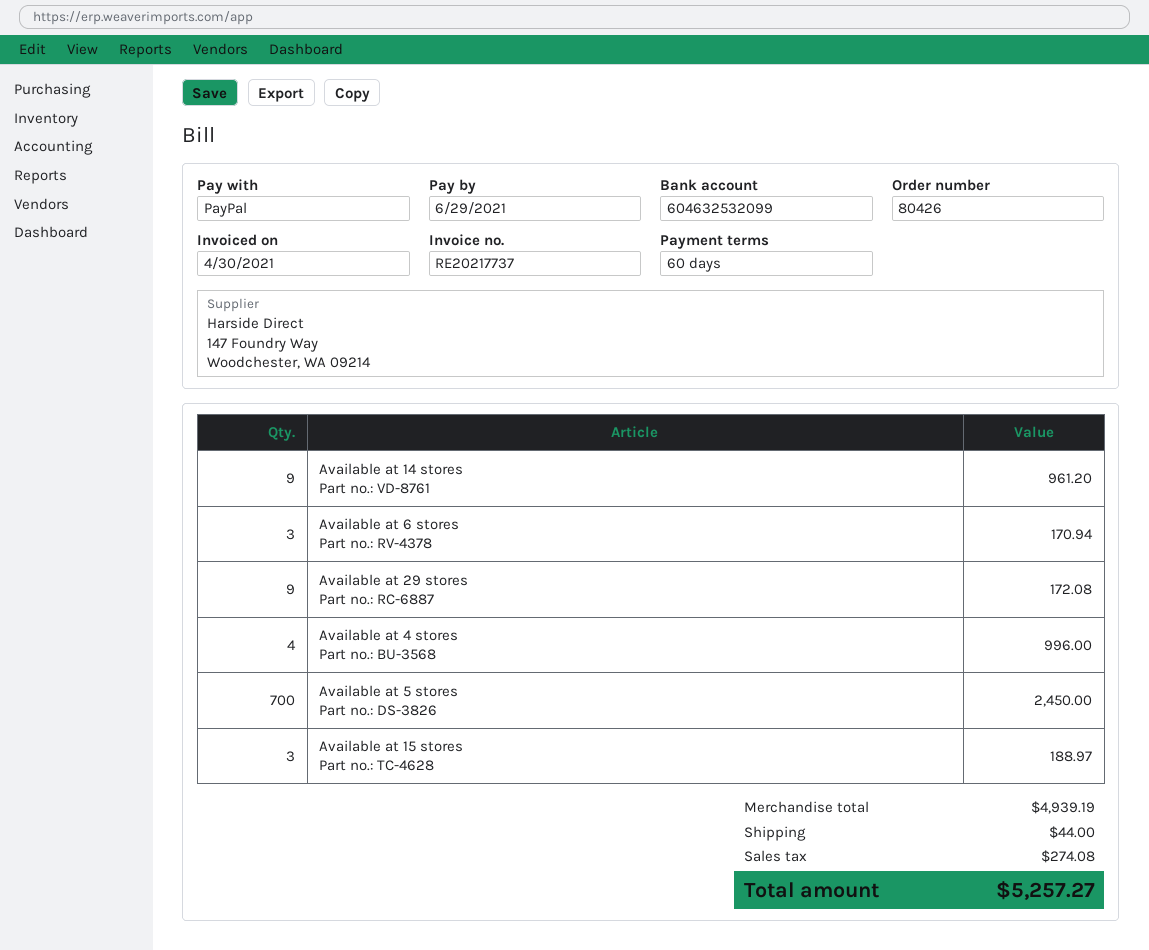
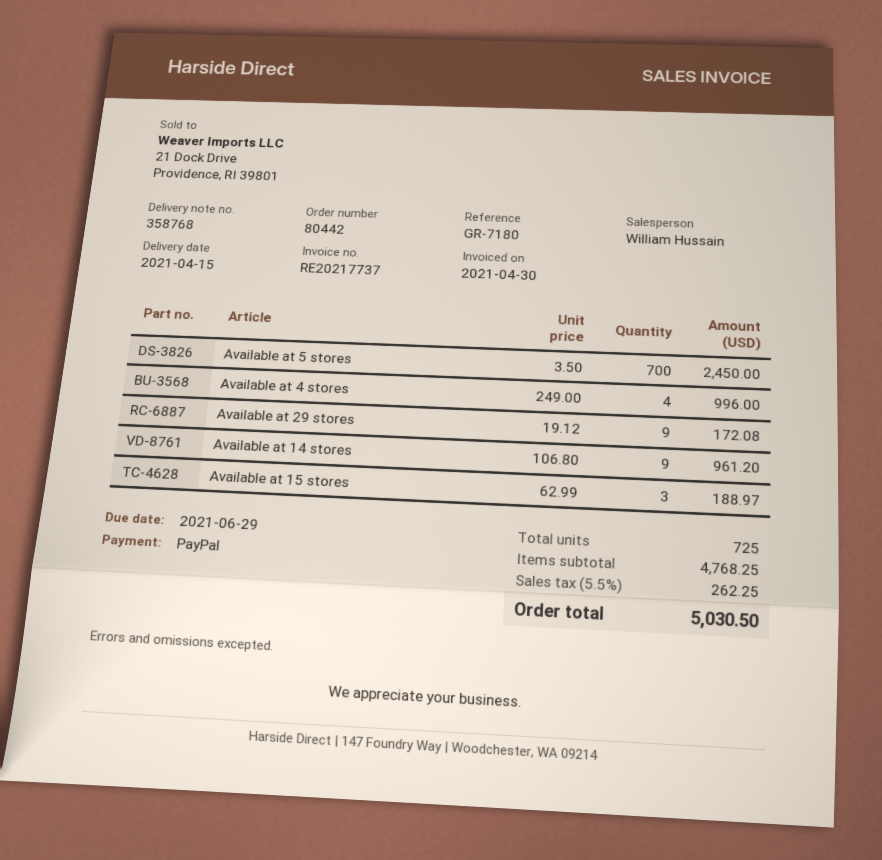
order number: 80426 -> 80442
Available at 6 stores: 3 for 170.94 -> none
subtotal: 4939.19 -> 4768.25
shipping: 44.00 -> none
tax: 274.08 -> 262.25
total: 5257.27 -> 5030.50

